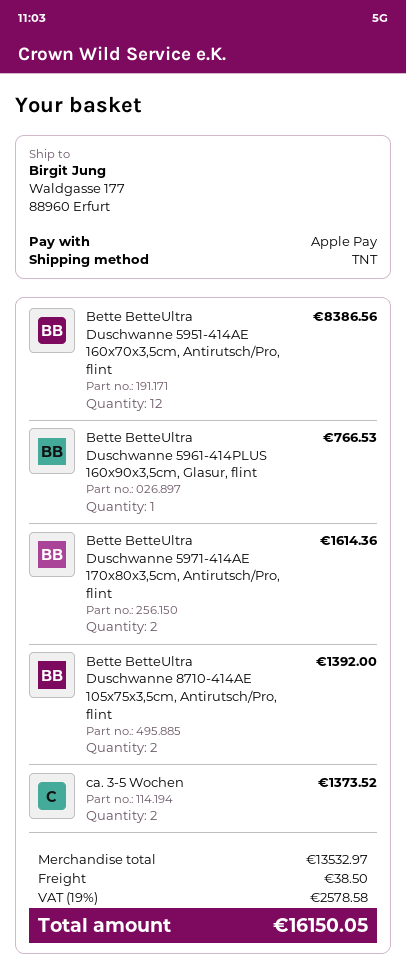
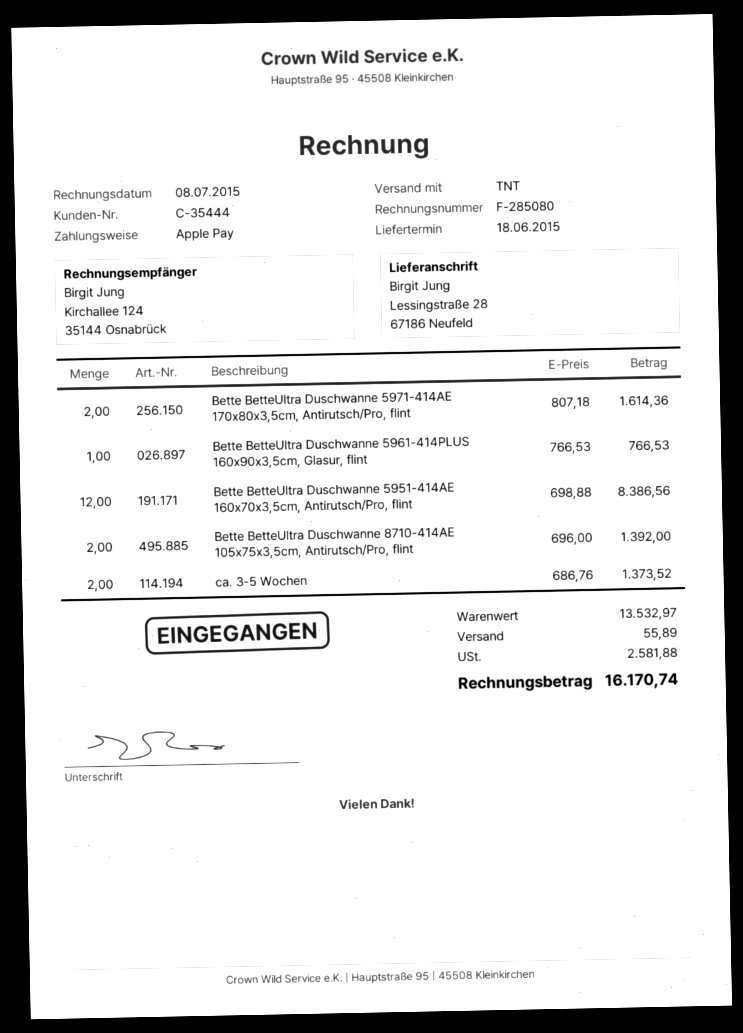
ship to: Waldgasse 177, 88960 Erfurt -> Lessingstraße 28, 67186 Neufeld
shipping: 38.50 -> 55.89
tax: 2578.58 -> 2581.88
total: 16150.05 -> 16170.74

